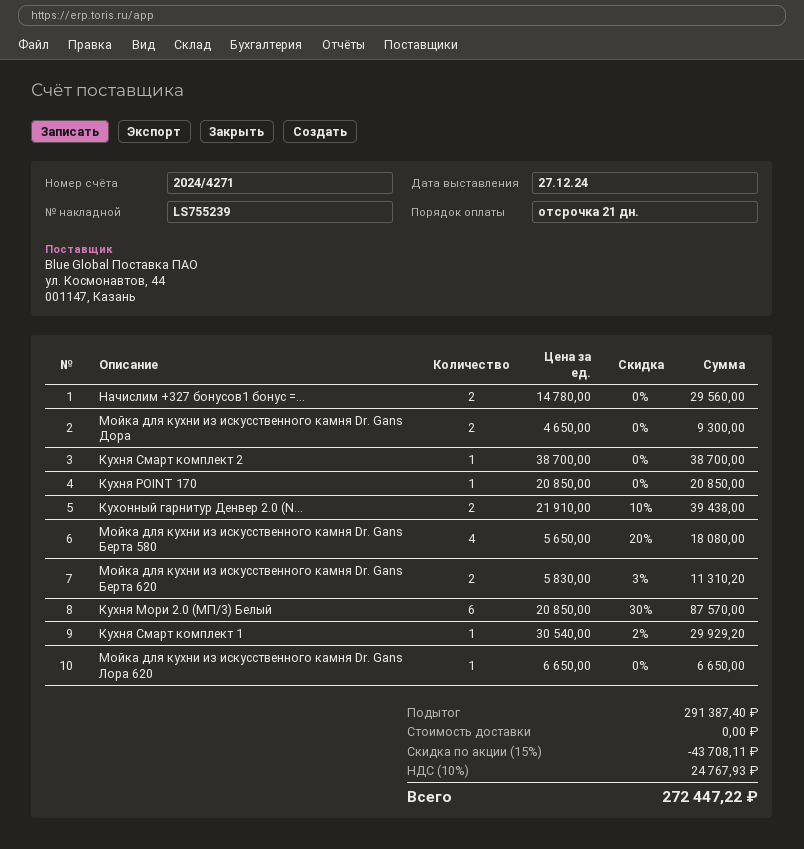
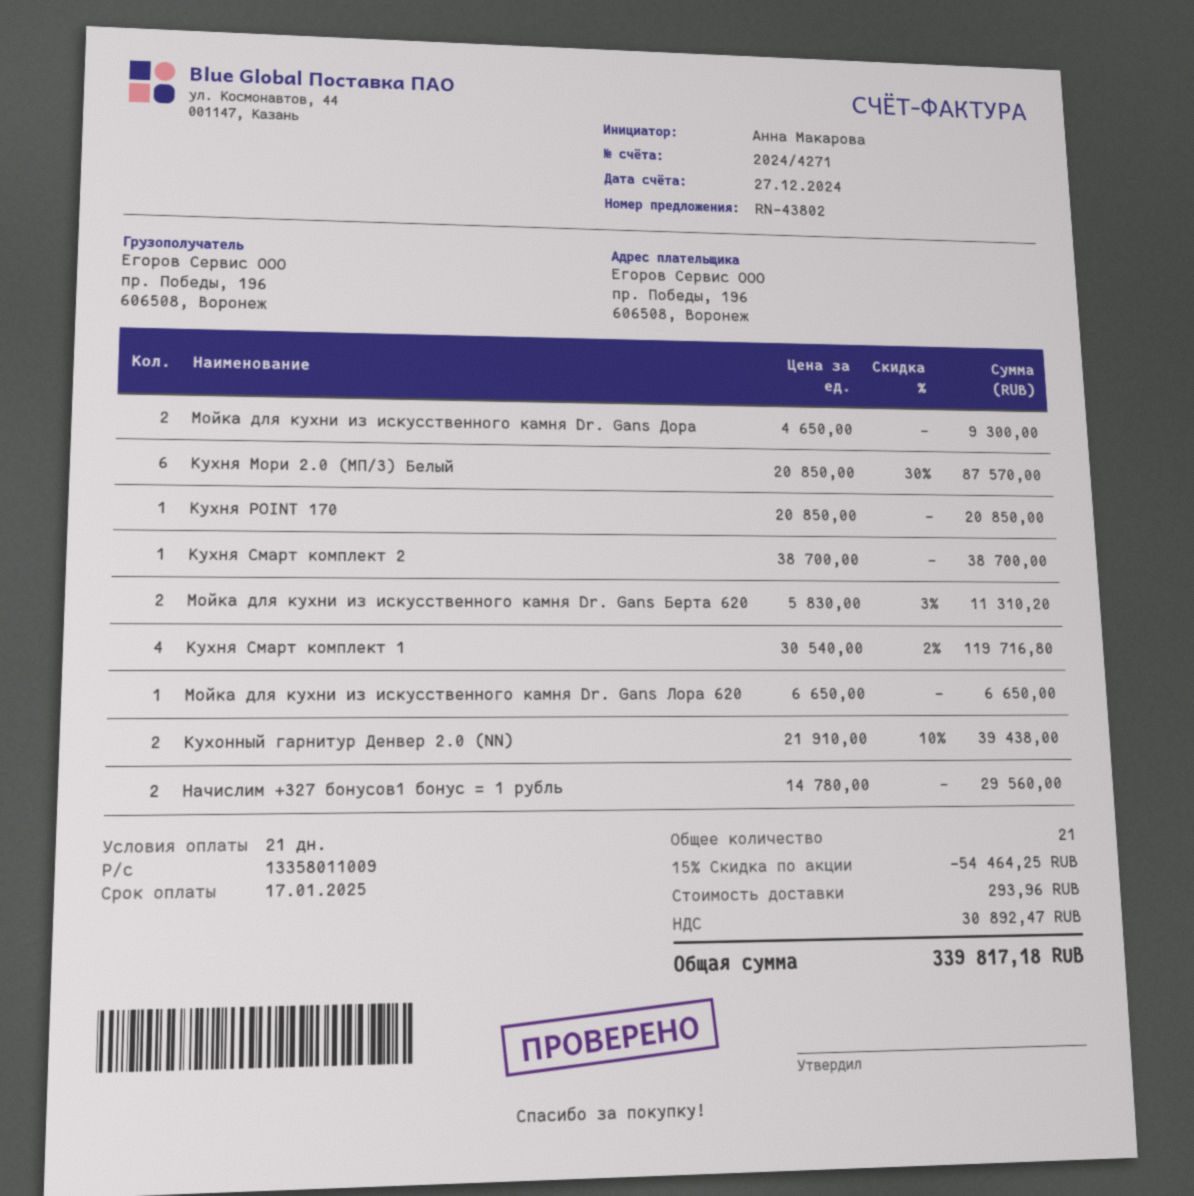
Мойка для кухни из искусственного камня Dr. Gans Берта 580: 4 x 5650.00 - 20% = 18080.00 -> none
Кухня Смарт комплект 1: 1 x 30540.00 - 2% = 29929.20 -> 4 x 30540.00 - 2% = 119716.80
discount: 15% = 43708.11 -> 15% = 54464.25
shipping: 0.00 -> 293.96
tax: 24767.93 -> 30892.47
total: 272447.22 -> 339817.18

